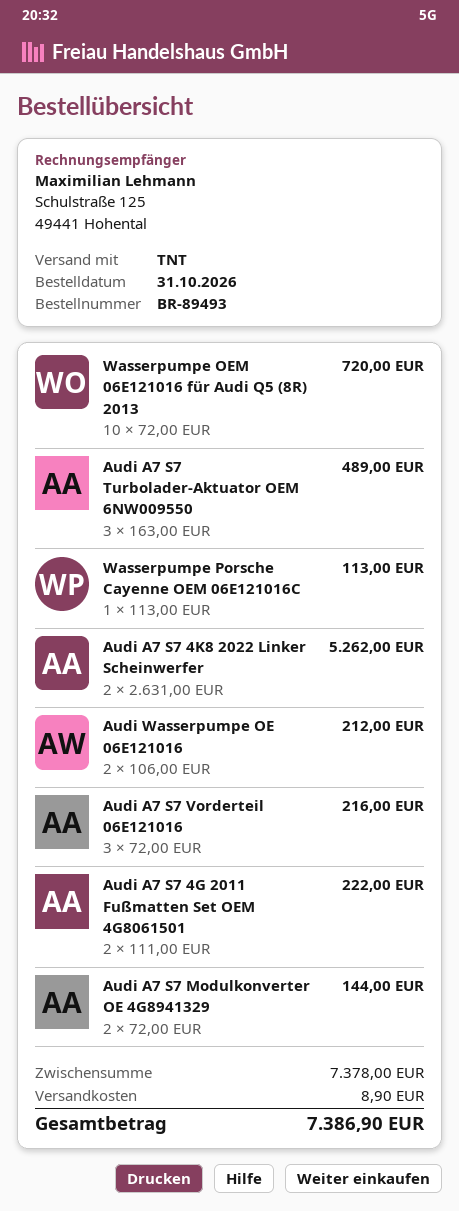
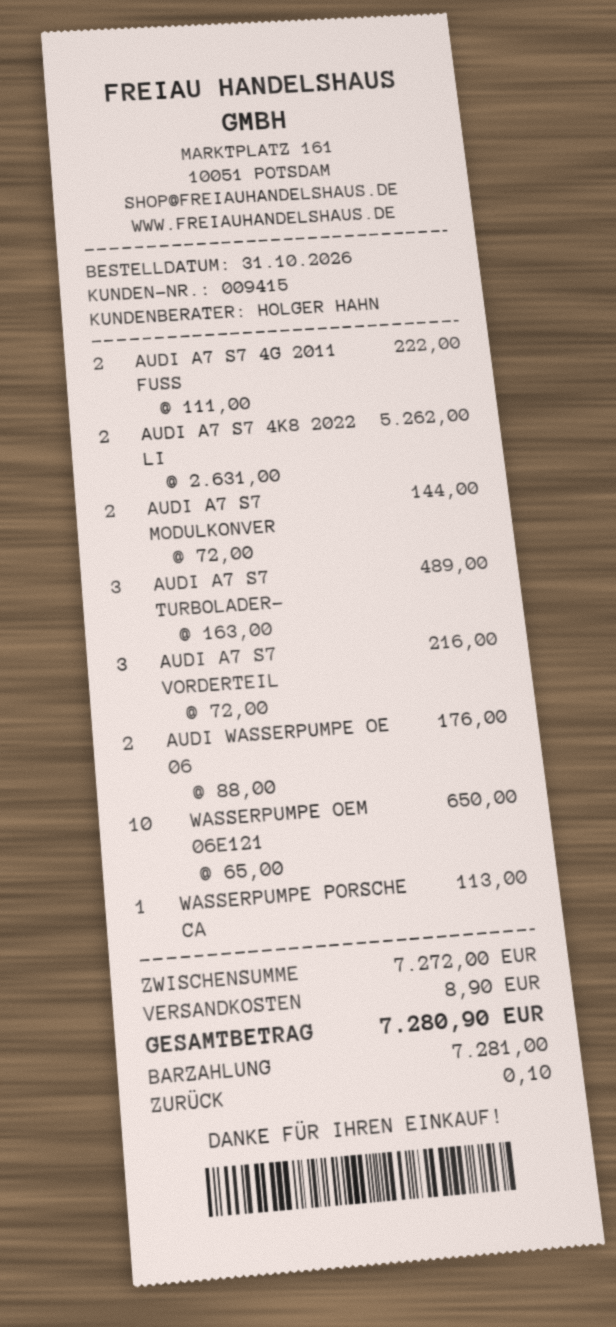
Wasserpumpe OEM 06E121016 für Audi Q5 (8R) 2013: 10 x 72.00 = 720.00 -> 10 x 65.00 = 650.00
Audi Wasserpumpe OE 06E121016: 2 x 106.00 = 212.00 -> 2 x 88.00 = 176.00
subtotal: 7378.00 -> 7272.00
total: 7386.90 -> 7280.90

